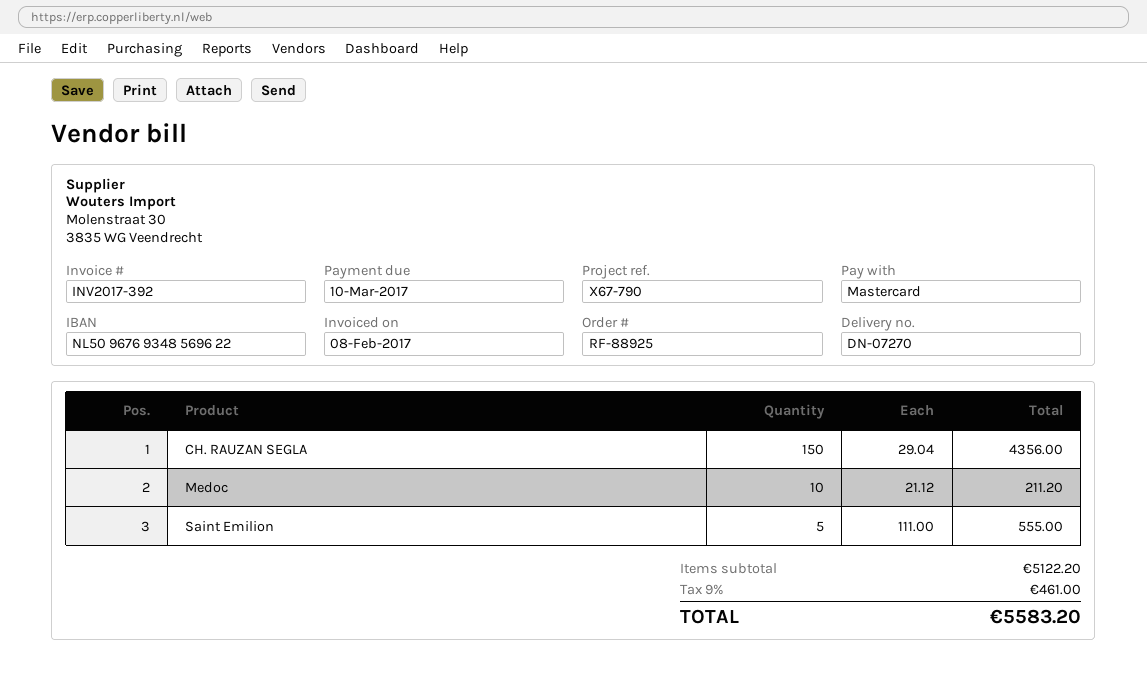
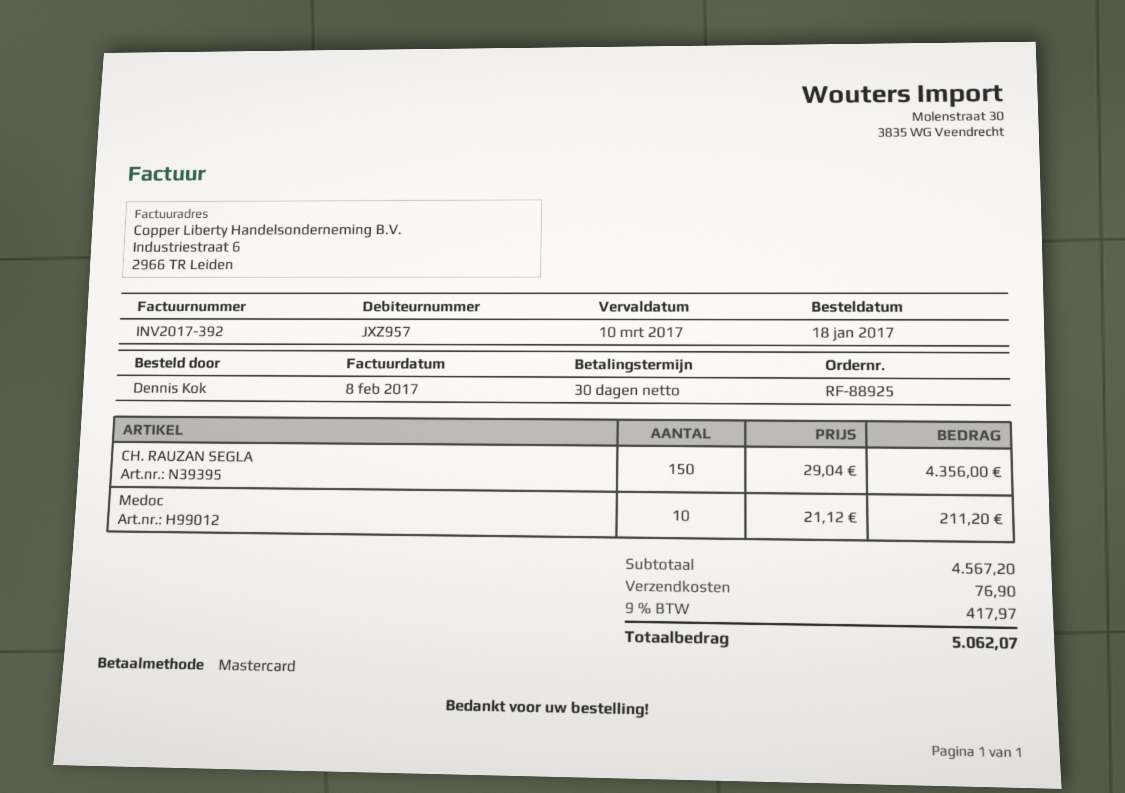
Saint Emilion: 5 x 111.00 = 555.00 -> none
subtotal: 5122.20 -> 4567.20
shipping: none -> 76.90
tax: 9% = 461.00 -> 9% = 417.97
total: 5583.20 -> 5062.07

